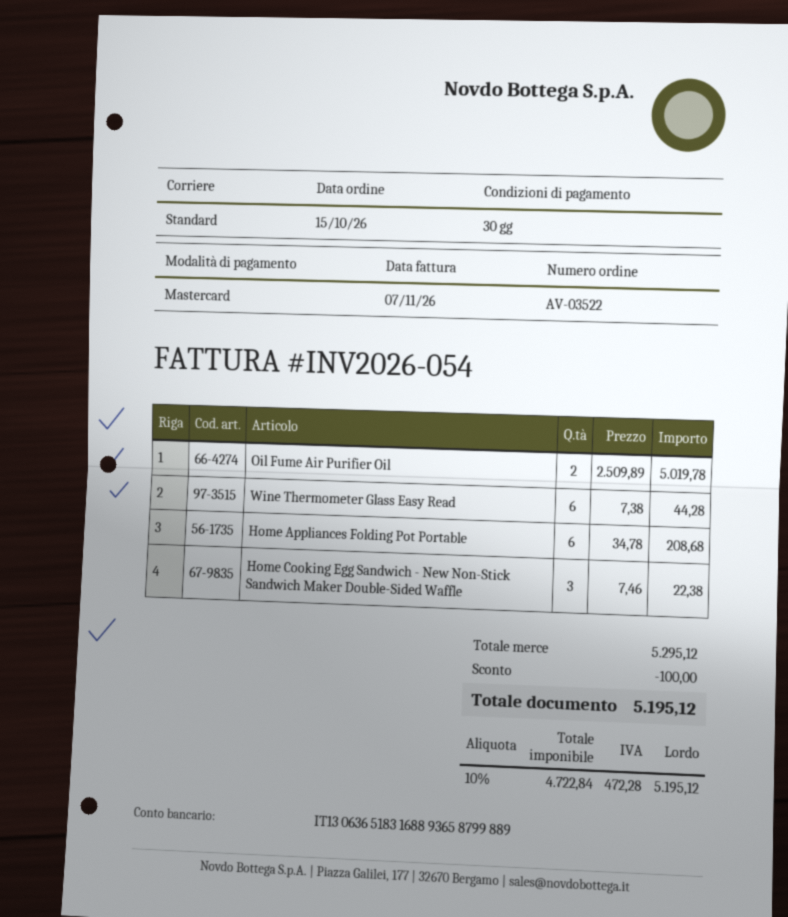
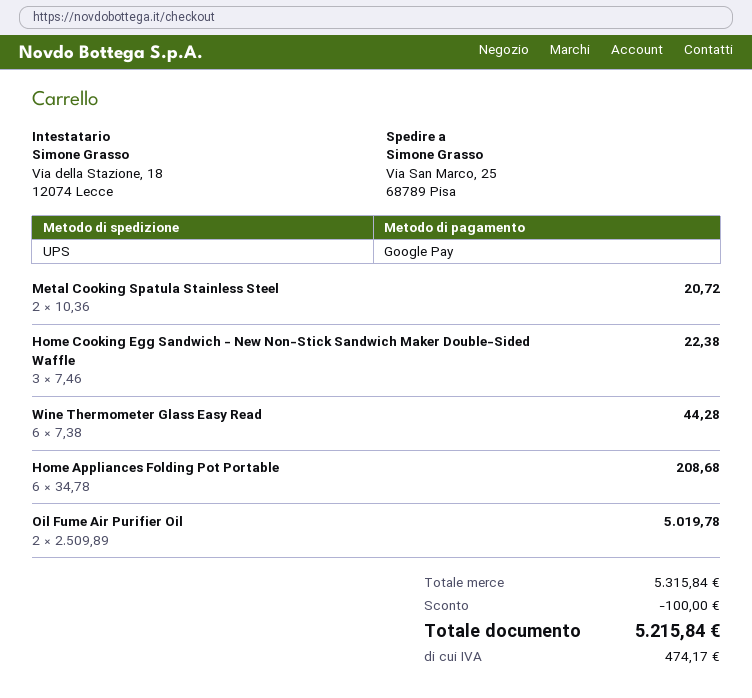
payment method: Mastercard -> Google Pay
shipping method: standard -> UPS
Metal Cooking Spatula Stainless Steel: none -> 2 x 10.36 = 20.72
subtotal: 5295.12 -> 5315.84
tax: 472.28 -> 474.17
total: 5195.12 -> 5215.84

